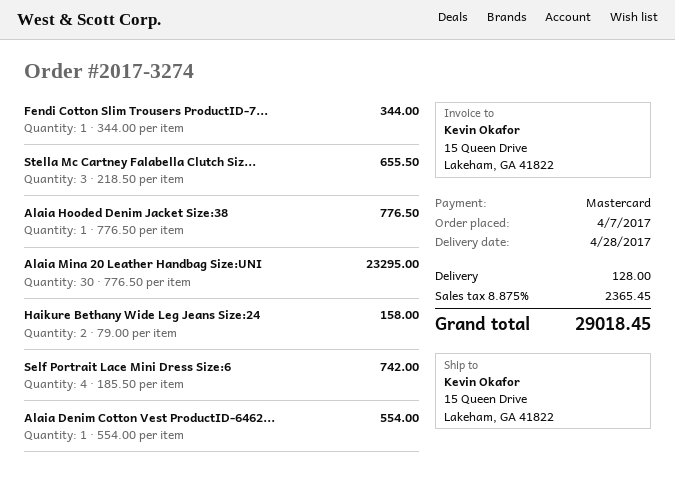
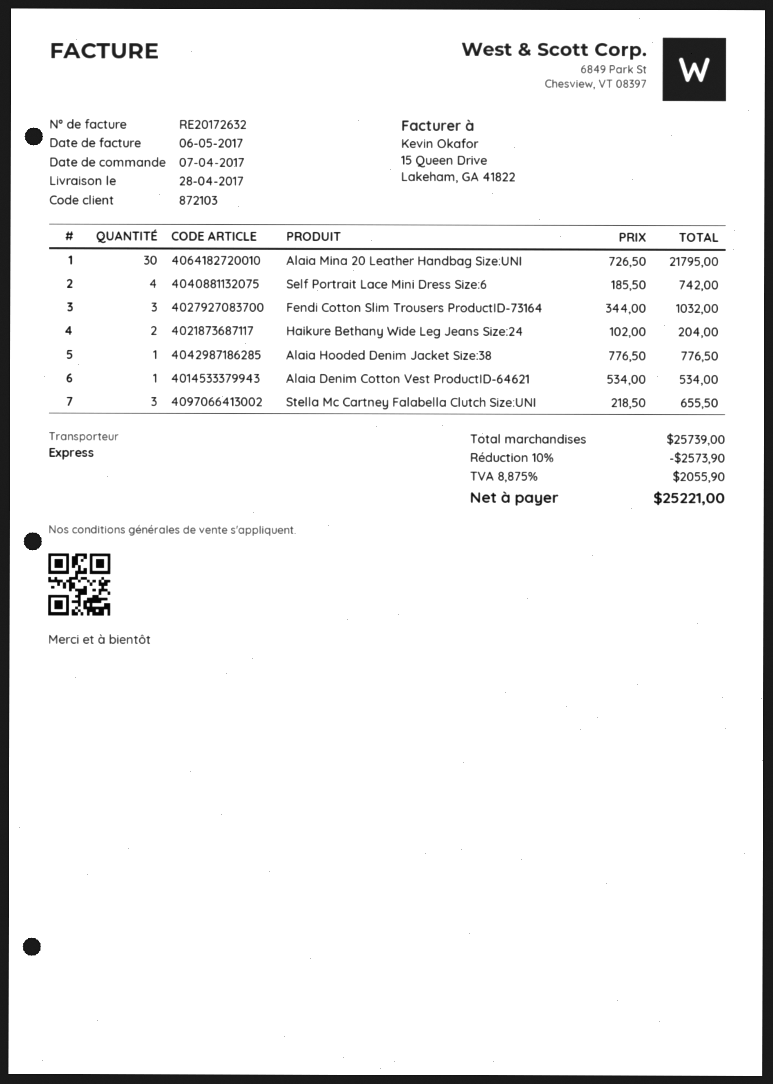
Fendi Cotton Slim Trousers ProductID-7...: 1 x 344.00 = 344.00 -> 3 x 344.00 = 1032.00
Alaia Mina 20 Leather Handbag Size:UNI: 30 x 776.50 = 23295.00 -> 30 x 726.50 = 21795.00
Haikure Bethany Wide Leg Jeans Size:24: 2 x 79.00 = 158.00 -> 2 x 102.00 = 204.00
Alaia Denim Cotton Vest ProductID-6462...: 1 x 554.00 = 554.00 -> 1 x 534.00 = 534.00
discount: none -> 10% = 2573.90
shipping: 128.00 -> none
tax: 8.875% = 2365.45 -> 8.875% = 2055.90
total: 29018.45 -> 25221.00

